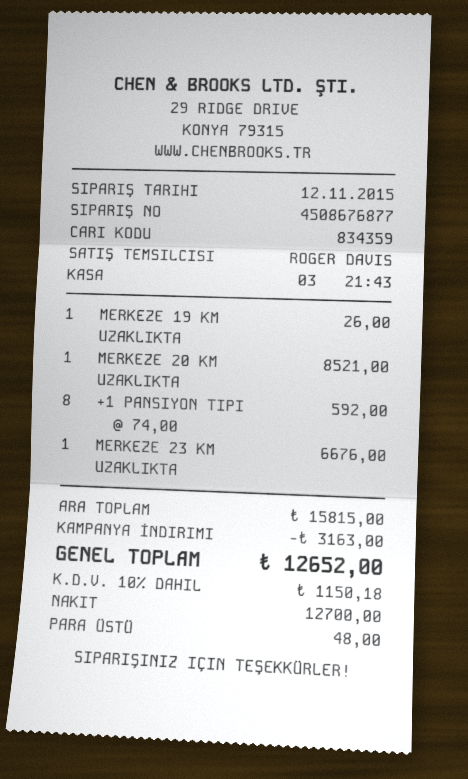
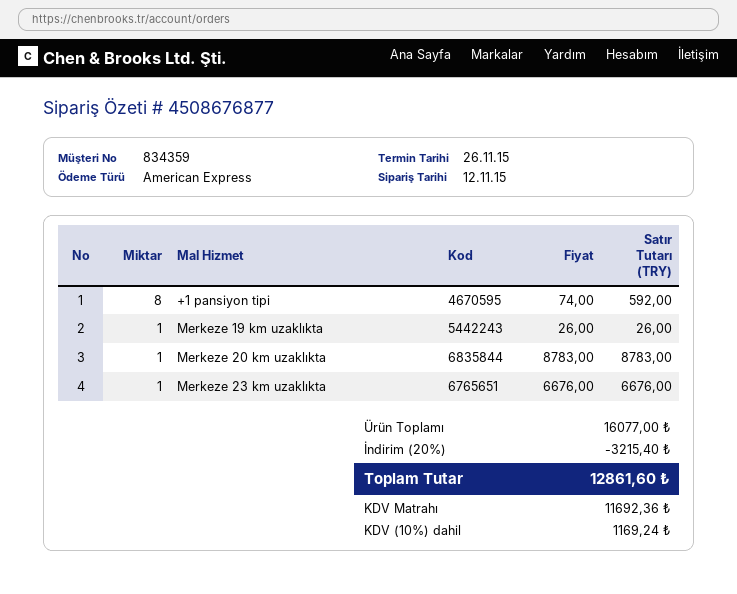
payment method: cash -> American Express
MERKEZE 20 KM UZAKLIKTA: 1 x 8521.00 = 8521.00 -> 1 x 8783.00 = 8783.00
subtotal: 15815.00 -> 16077.00
discount: 3163.00 -> 3215.40
tax: 10% = 1150.18 -> 10% = 1169.24
total: 12652.00 -> 12861.60

